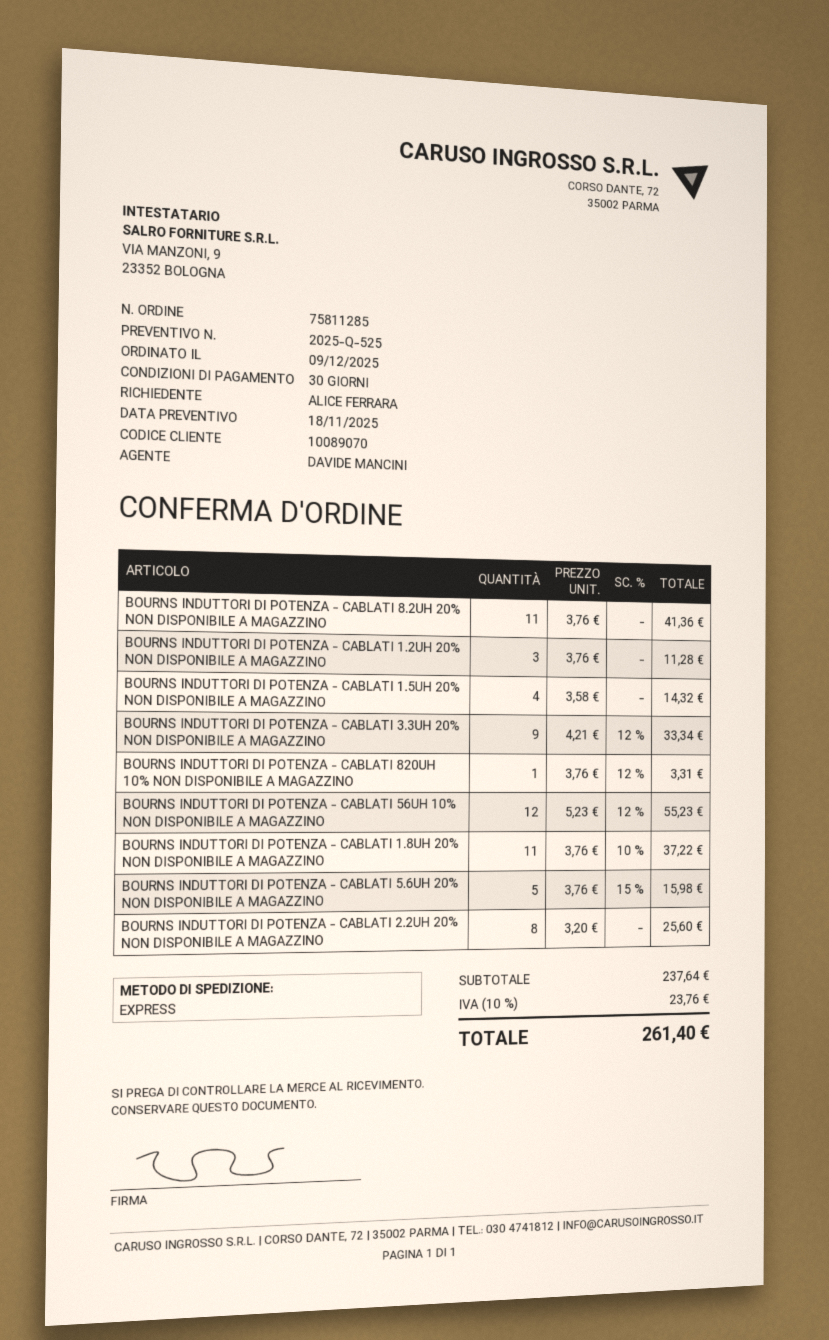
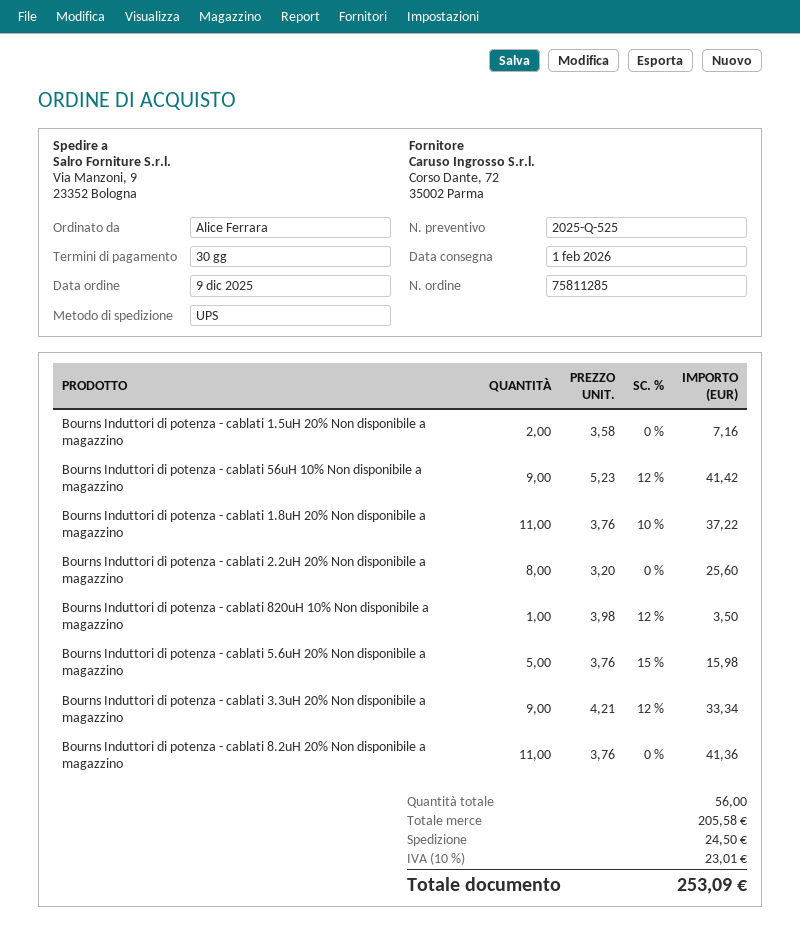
shipping method: express -> UPS
BOURNS INDUTTORI DI POTENZA - CABLATI 1.2UH 20% NON DISPONIBILE A MAGAZZINO: 3 x 3.76 = 11.28 -> none
BOURNS INDUTTORI DI POTENZA - CABLATI 1.5UH 20% NON DISPONIBILE A MAGAZZINO: 4 x 3.58 = 14.32 -> 2 x 3.58 = 7.16
BOURNS INDUTTORI DI POTENZA - CABLATI 820UH 10% NON DISPONIBILE A MAGAZZINO: 1 x 3.76 - 12% = 3.31 -> 1 x 3.98 - 12% = 3.50
BOURNS INDUTTORI DI POTENZA - CABLATI 56UH 10% NON DISPONIBILE A MAGAZZINO: 12 x 5.23 - 12% = 55.23 -> 9 x 5.23 - 12% = 41.42
subtotal: 237.64 -> 205.58
shipping: none -> 24.50
tax: 10% = 23.76 -> 10% = 23.01
total: 261.40 -> 253.09

